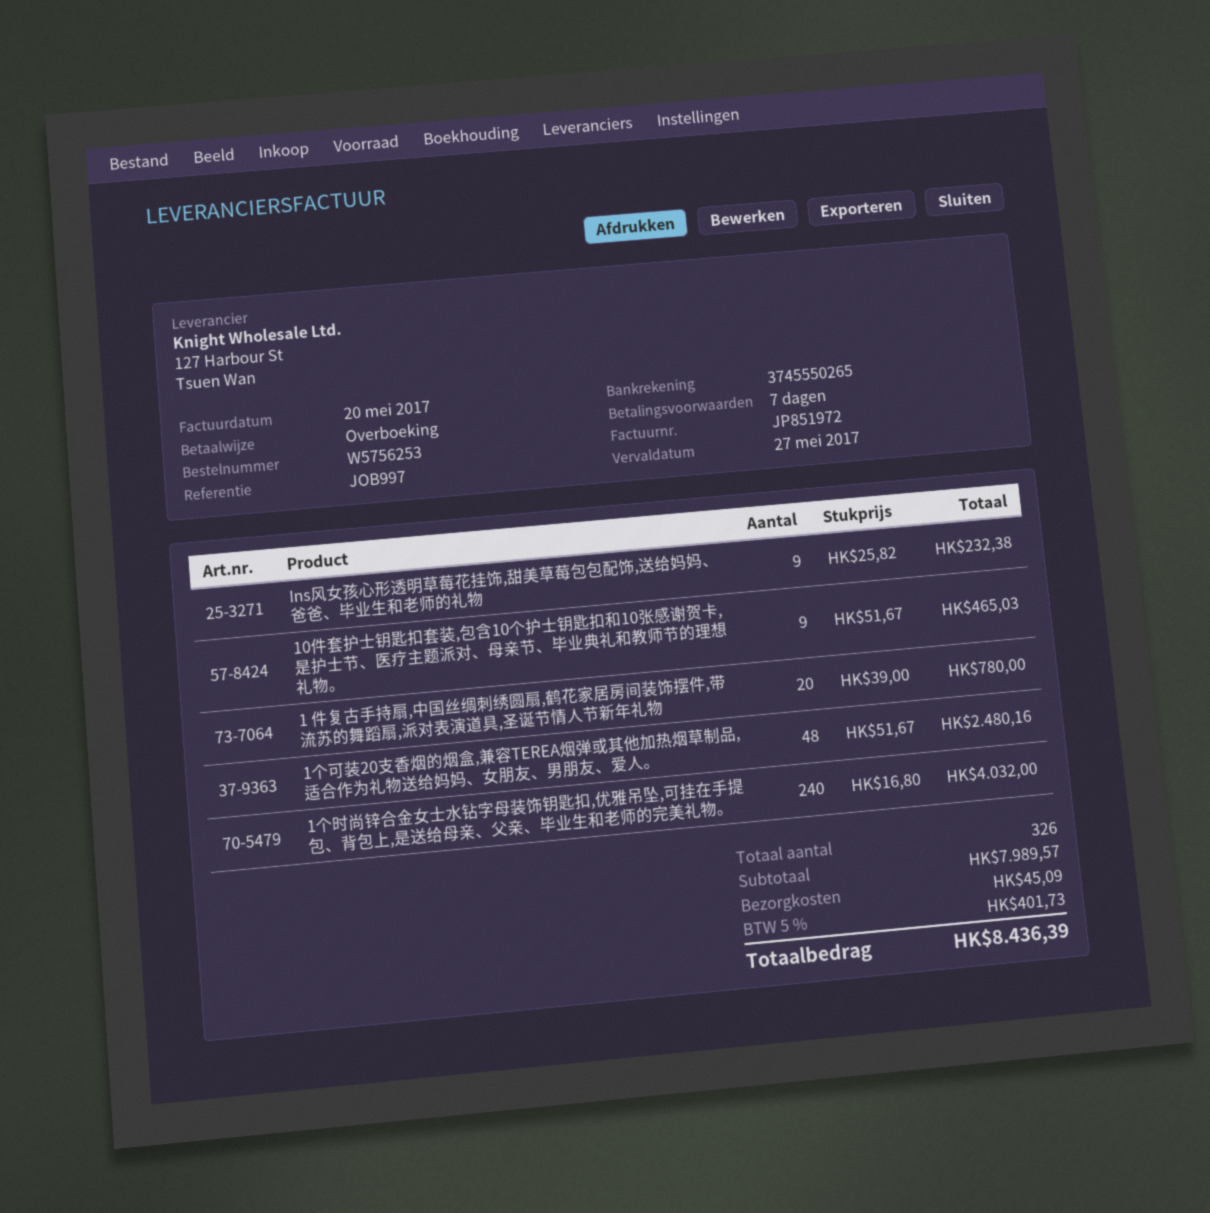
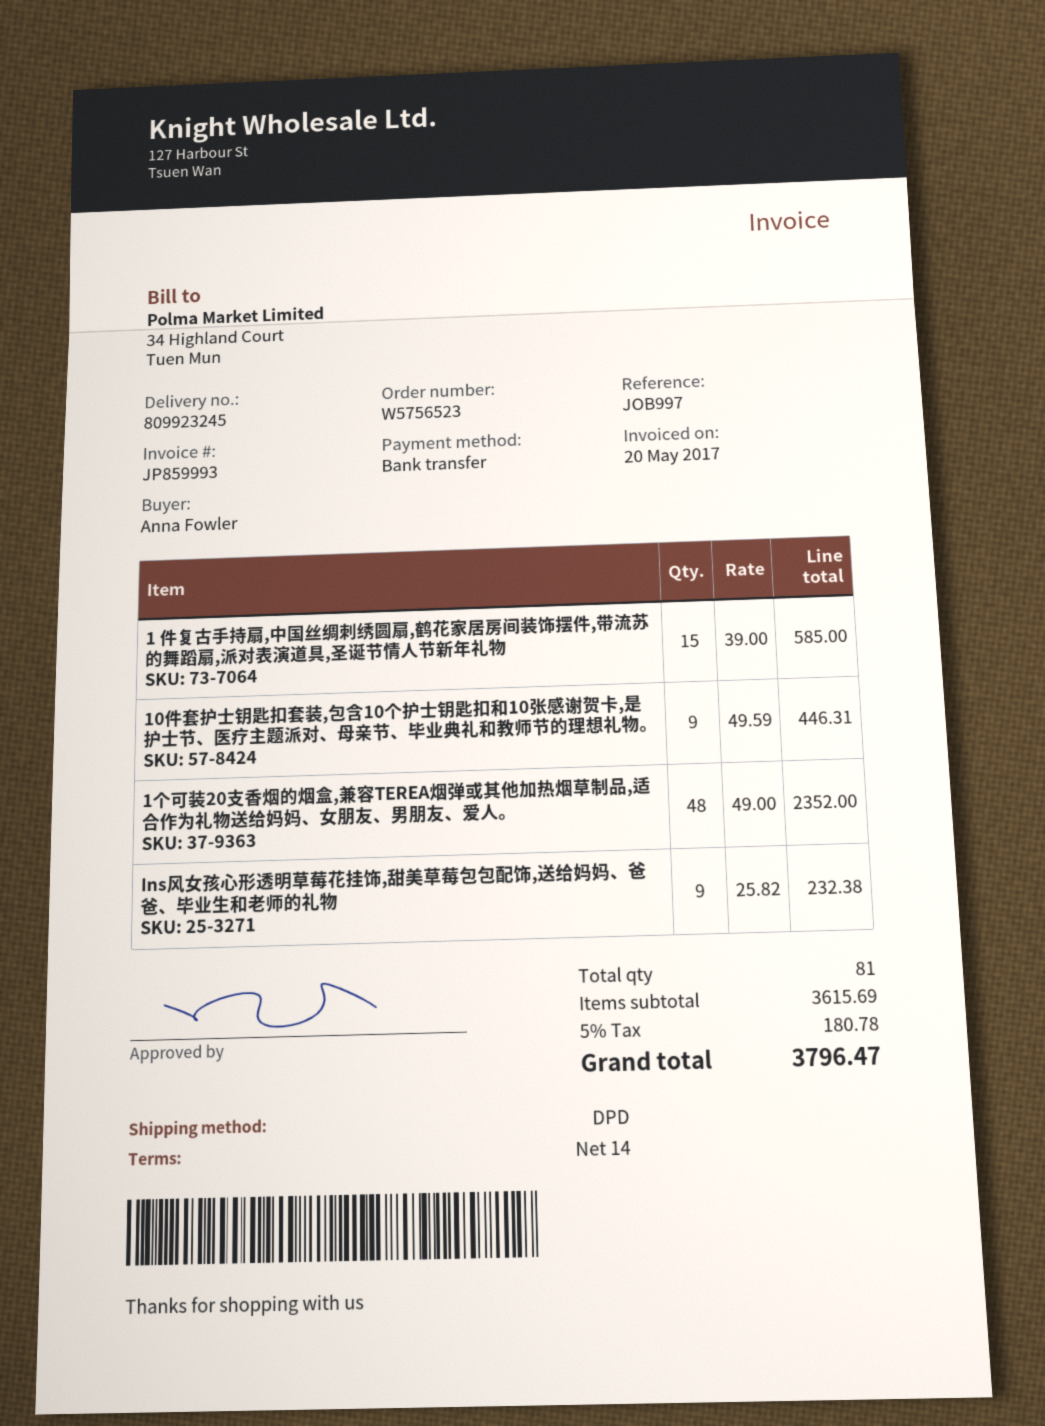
order number: W5756253 -> W5756523
invoice number: JP851972 -> JP859993
payment terms: 7 days -> 14 days
10件套护士钥匙扣套装,包含10个护士钥匙扣和10张感谢贺卡,是护士节、医疗主题派对、母亲节、毕业典礼和教师节的理想礼物。: 9 x 51.67 = 465.03 -> 9 x 49.59 = 446.31
1 件复古手持扇,中国丝绸刺绣圆扇,鹤花家居房间装饰摆件,带流苏的舞蹈扇,派对表演道具,圣诞节情人节新年礼物: 20 x 39.00 = 780.00 -> 15 x 39.00 = 585.00
1个可装20支香烟的烟盒,兼容TEREA烟弹或其他加热烟草制品,适合作为礼物送给妈妈、女朋友、男朋友、爱人。: 48 x 51.67 = 2480.16 -> 48 x 49.00 = 2352.00
1个时尚锌合金女士水钻字母装饰钥匙扣,优雅吊坠,可挂在手提包、背包上,是送给母亲、父亲、毕业生和老师的完美礼物。: 240 x 16.80 = 4032.00 -> none
total quantity: 326 -> 81
subtotal: 7989.57 -> 3615.69
shipping: 45.09 -> none
tax: 5% = 401.73 -> 5% = 180.78
total: 8436.39 -> 3796.47

